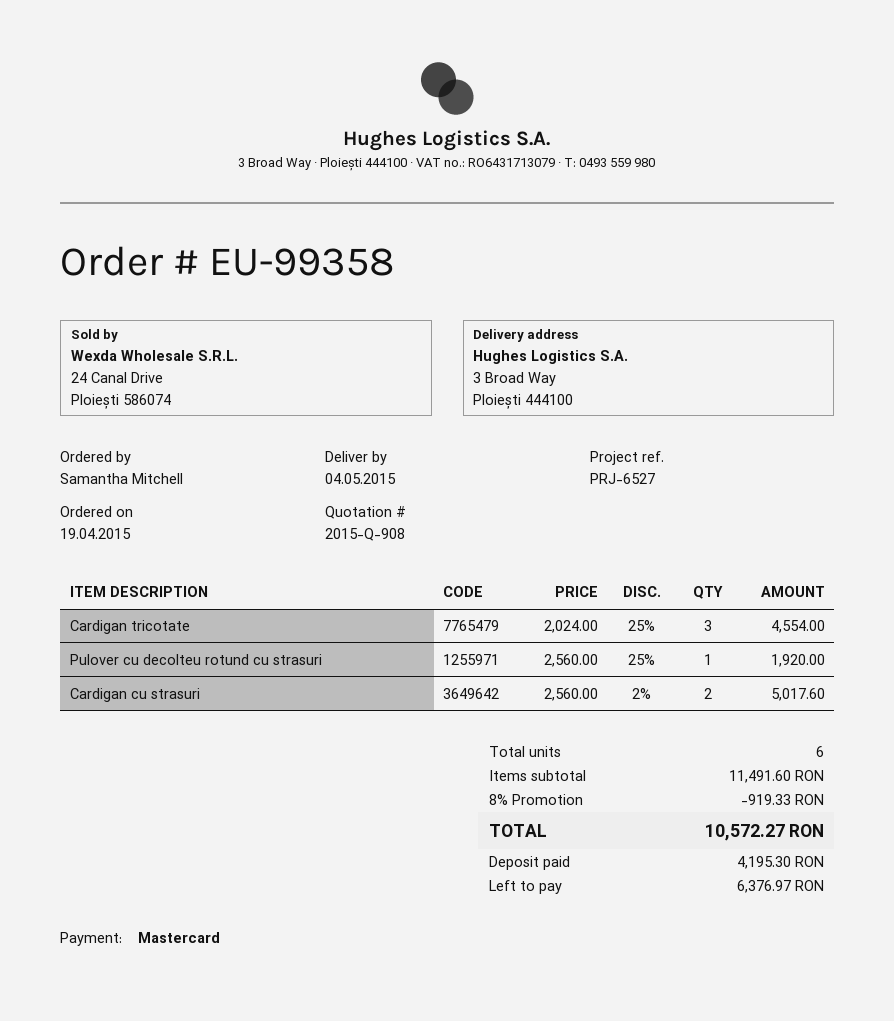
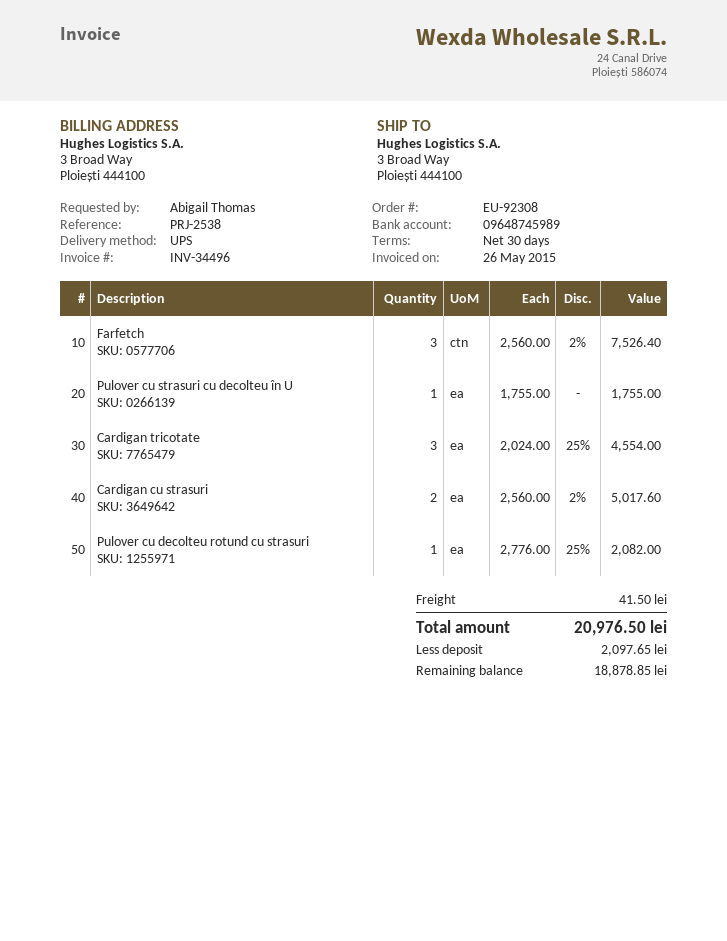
order number: EU-99358 -> EU-92308
reference: PRJ-6527 -> PRJ-2538
ordered by: Samantha Mitchell -> Abigail Thomas
Pulover cu decolteu rotund cu strasuri: 1 x 2560.00 - 25% = 1920.00 -> 1 x 2776.00 - 25% = 2082.00
Farfetch: none -> 3 x 2560.00 - 2% = 7526.40
Pulover cu strasuri cu decolteu în U: none -> 1 x 1755.00 = 1755.00
discount: 8% = 919.33 -> none
shipping: none -> 41.50
total: 10572.27 -> 20976.50
deposit: 4195.30 -> 2097.65
balance: 6376.97 -> 18878.85

